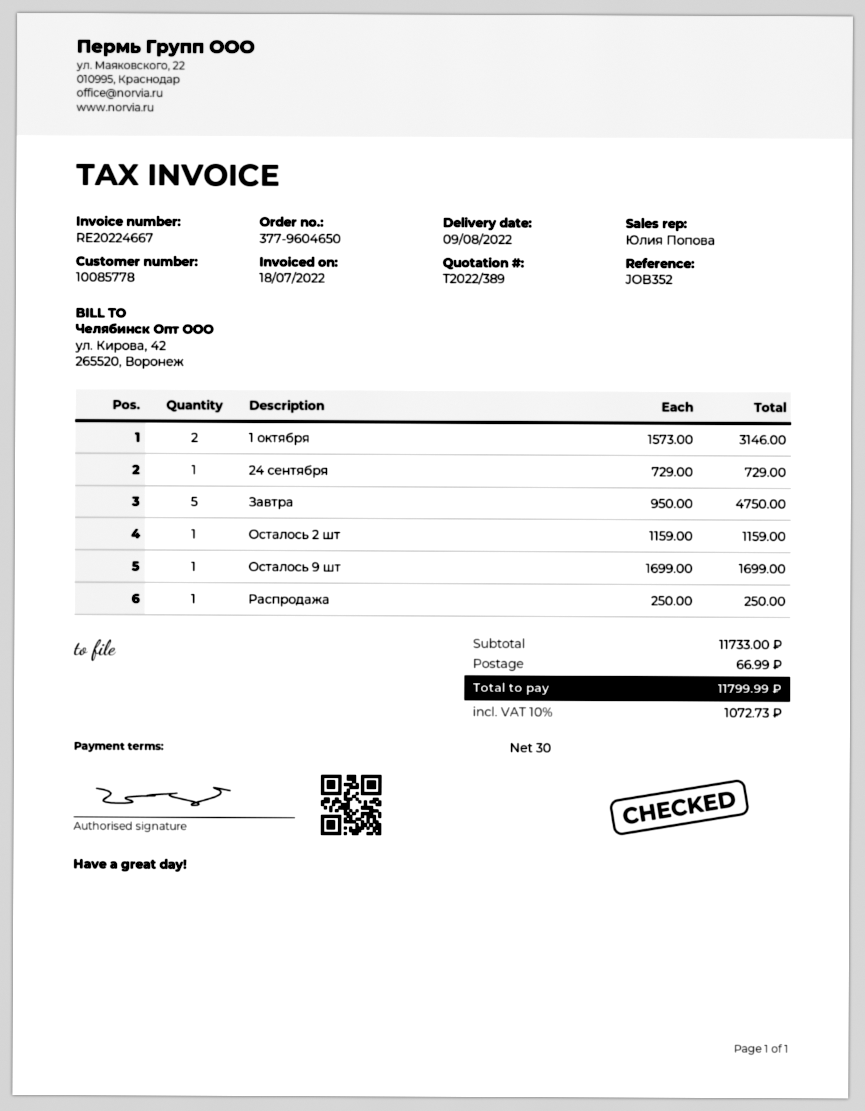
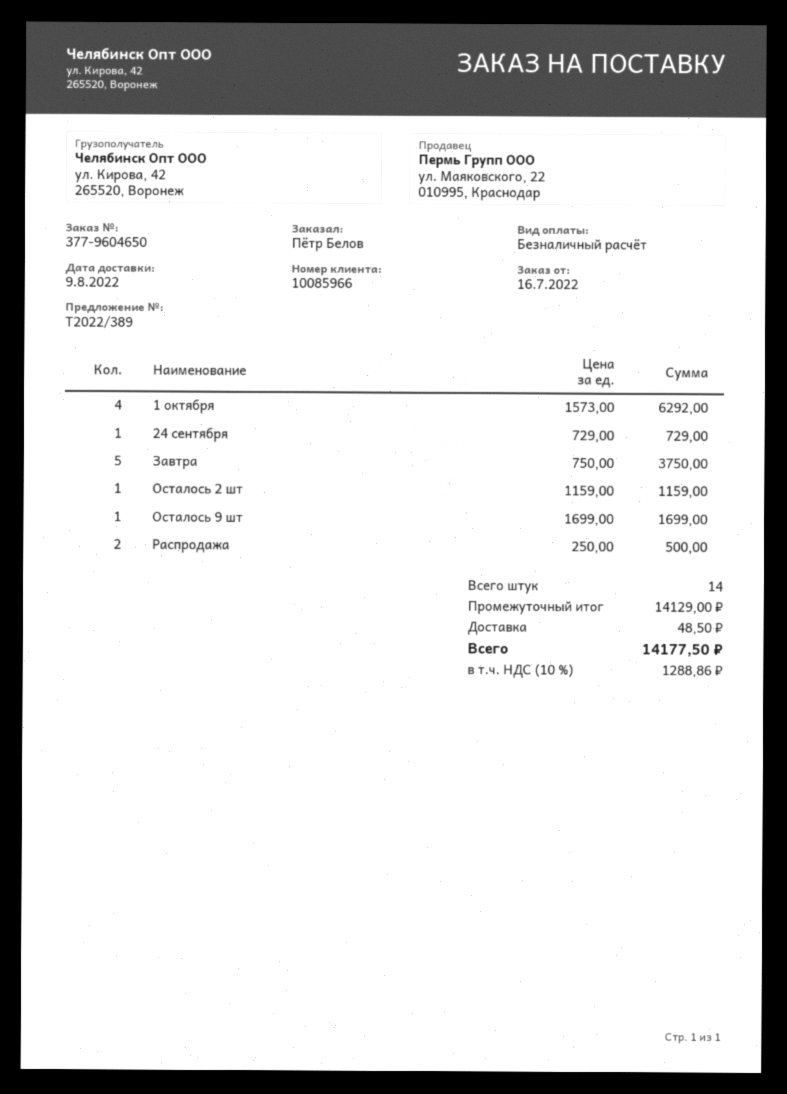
customer number: 10085778 -> 10085966
1 октября: 2 x 1573.00 = 3146.00 -> 4 x 1573.00 = 6292.00
Завтра: 5 x 950.00 = 4750.00 -> 5 x 750.00 = 3750.00
Распродажа: 1 x 250.00 = 250.00 -> 2 x 250.00 = 500.00
subtotal: 11733.00 -> 14129.00
shipping: 66.99 -> 48.50
tax: 10% = 1072.73 -> 10% = 1288.86
total: 11799.99 -> 14177.50

